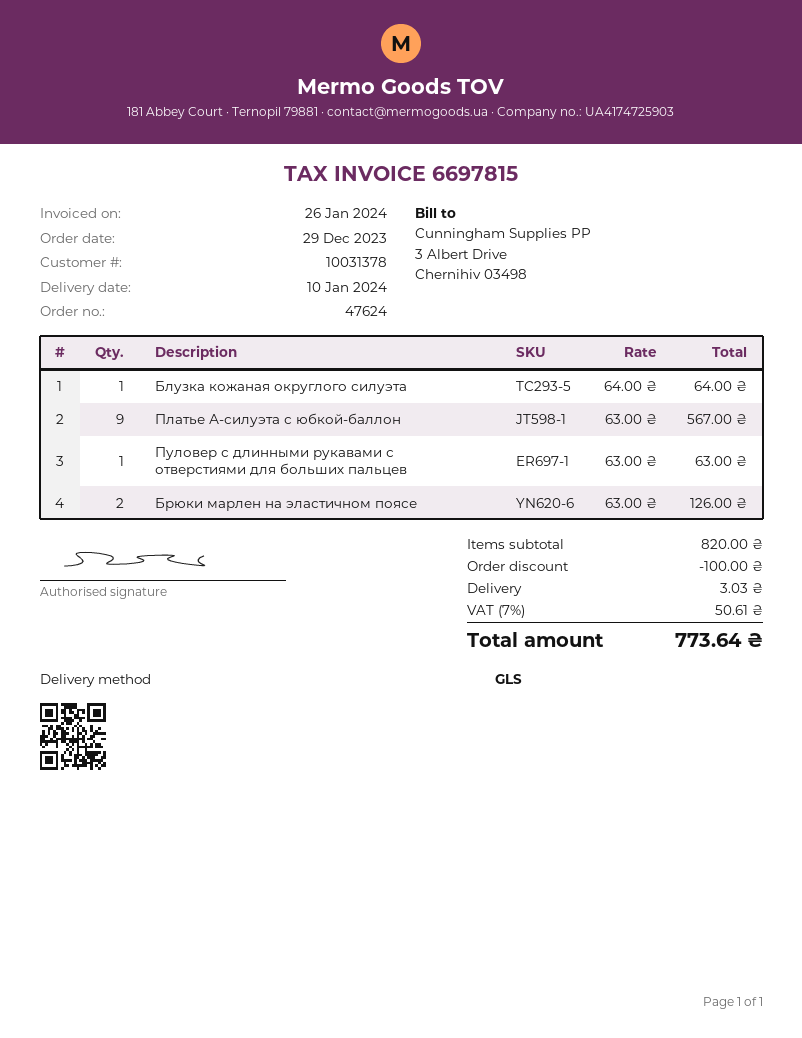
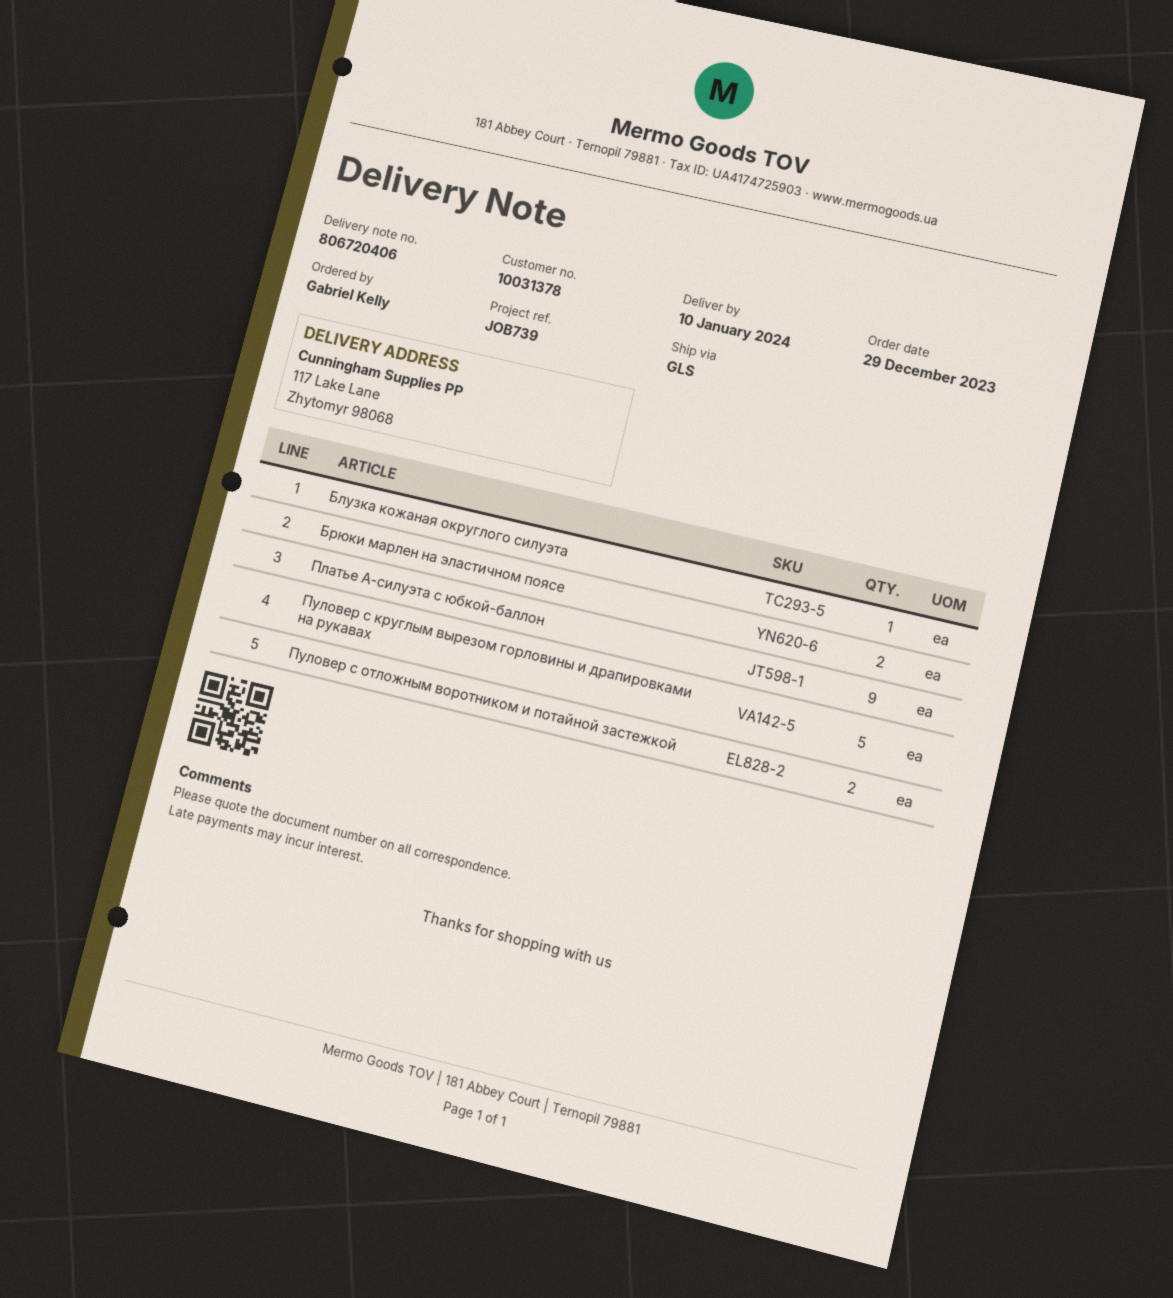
Пуловер с длинными рукавами с отверстиями для больших пальцев: 1 -> none
Пуловер с круглым вырезом горловины и драпировками на рукавах: none -> 5
Пуловер с отложным воротником и потайной застежкой: none -> 2

